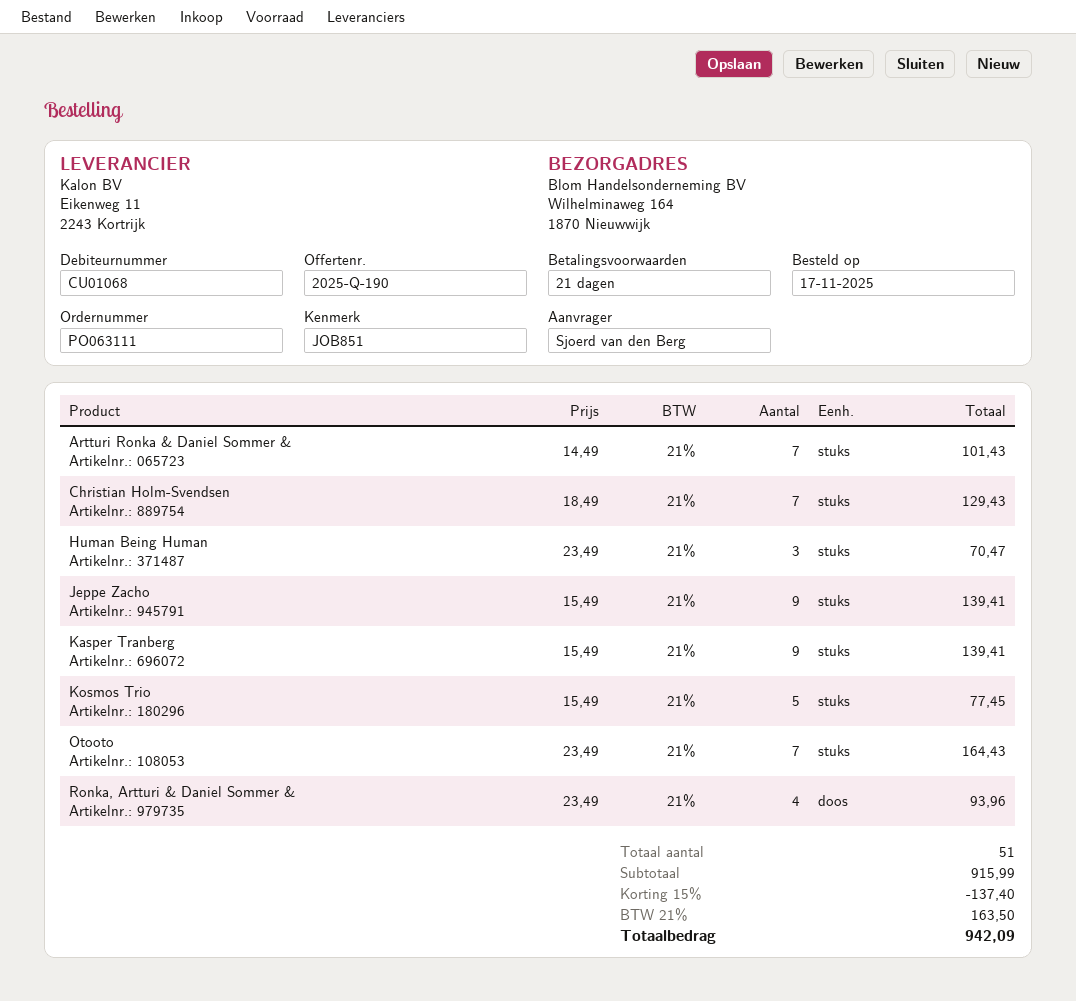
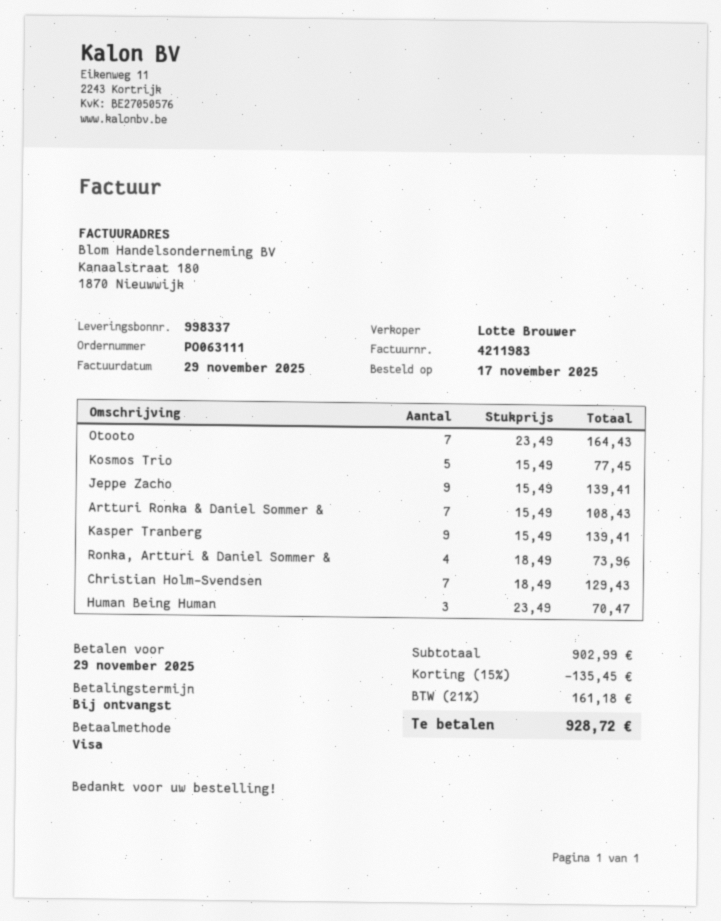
payment terms: 21 days -> on receipt
Artturi Ronka & Daniel Sommer &: 7 x 14.49 = 101.43 -> 7 x 15.49 = 108.43
Ronka, Artturi & Daniel Sommer &: 4 x 23.49 = 93.96 -> 4 x 18.49 = 73.96
subtotal: 915.99 -> 902.99
discount: 15% = 137.40 -> 15% = 135.45
tax: 21% = 163.50 -> 21% = 161.18
total: 942.09 -> 928.72

